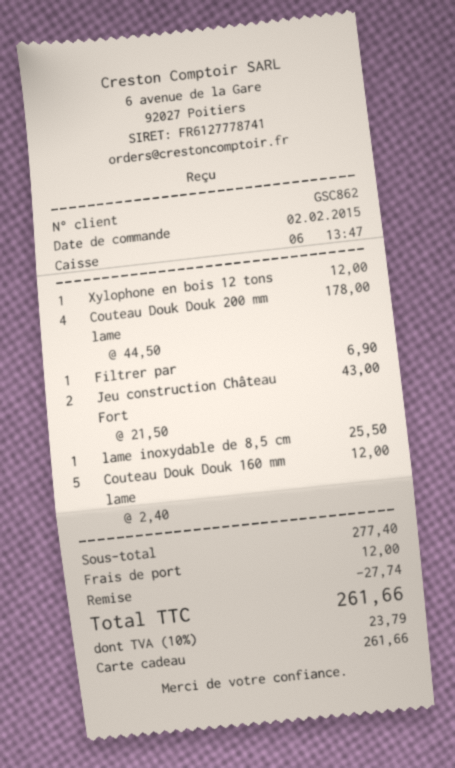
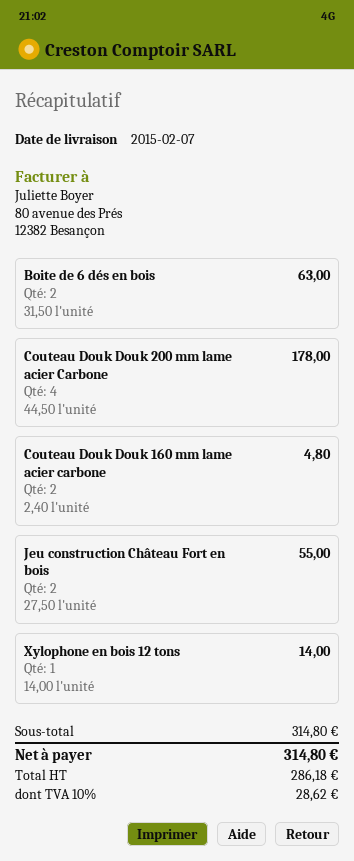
Xylophone en bois 12 tons: 1 x 12.00 = 12.00 -> 1 x 14.00 = 14.00
Filtrer par: 1 x 6.90 = 6.90 -> none
Jeu construction Château Fort: 2 x 21.50 = 43.00 -> 2 x 27.50 = 55.00
lame inoxydable de 8,5 cm: 1 x 25.50 = 25.50 -> none
Couteau Douk Douk 160 mm lame: 5 x 2.40 = 12.00 -> 2 x 2.40 = 4.80
Boite de 6 dés en bois: none -> 2 x 31.50 = 63.00
subtotal: 277.40 -> 314.80
discount: 27.74 -> none
shipping: 12.00 -> none
tax: 10% = 23.79 -> 10% = 28.62
total: 261.66 -> 314.80

